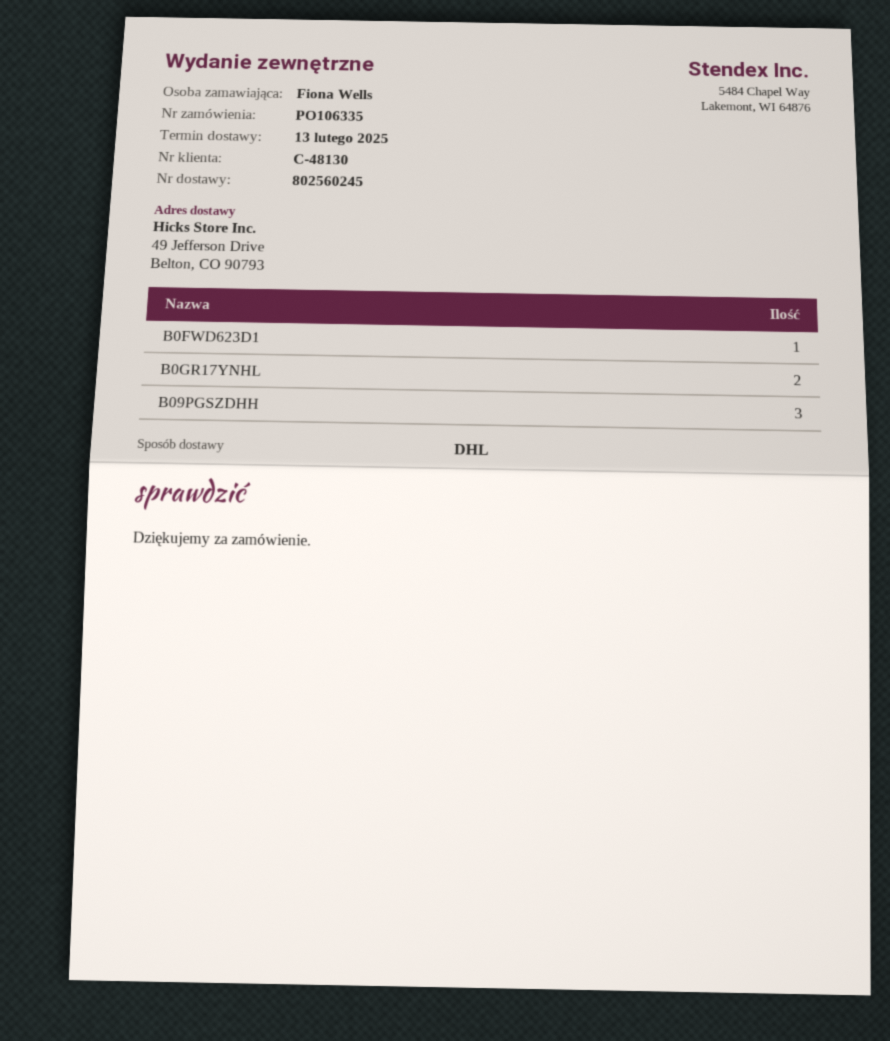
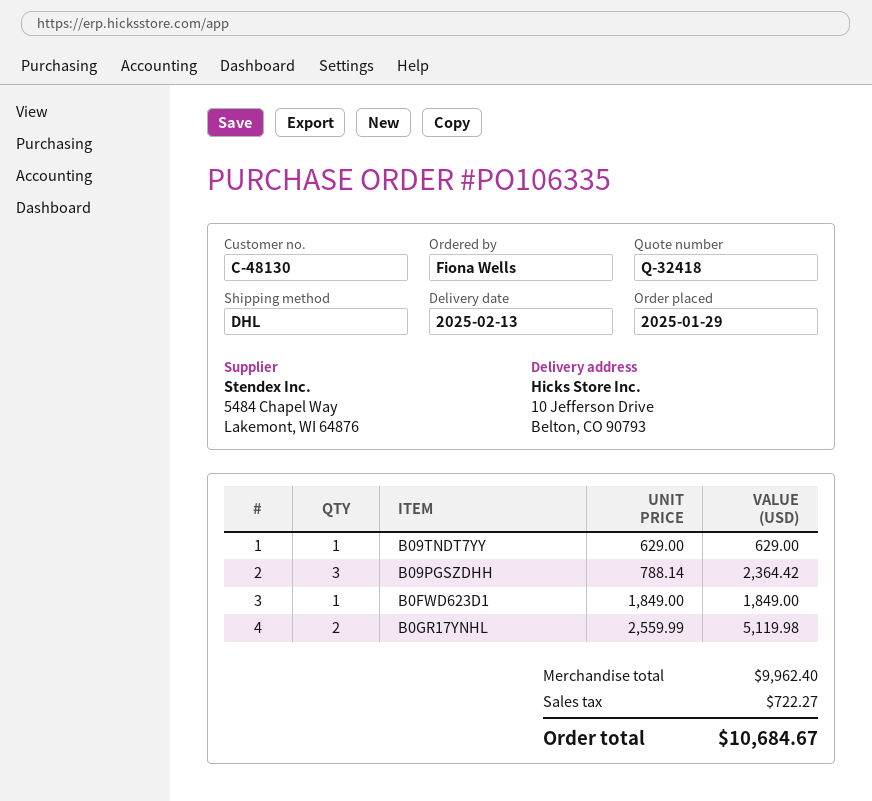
ship to: 49 Jefferson Drive, Belton, CO 90793 -> 10 Jefferson Drive, Belton, CO 90793
B09TNDT7YY: none -> 1

